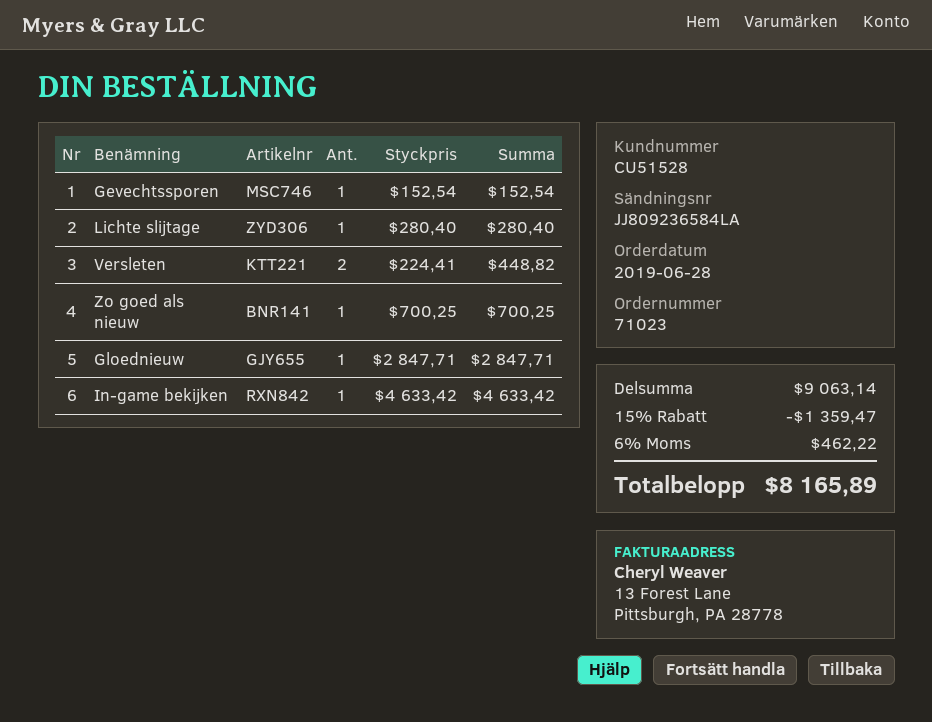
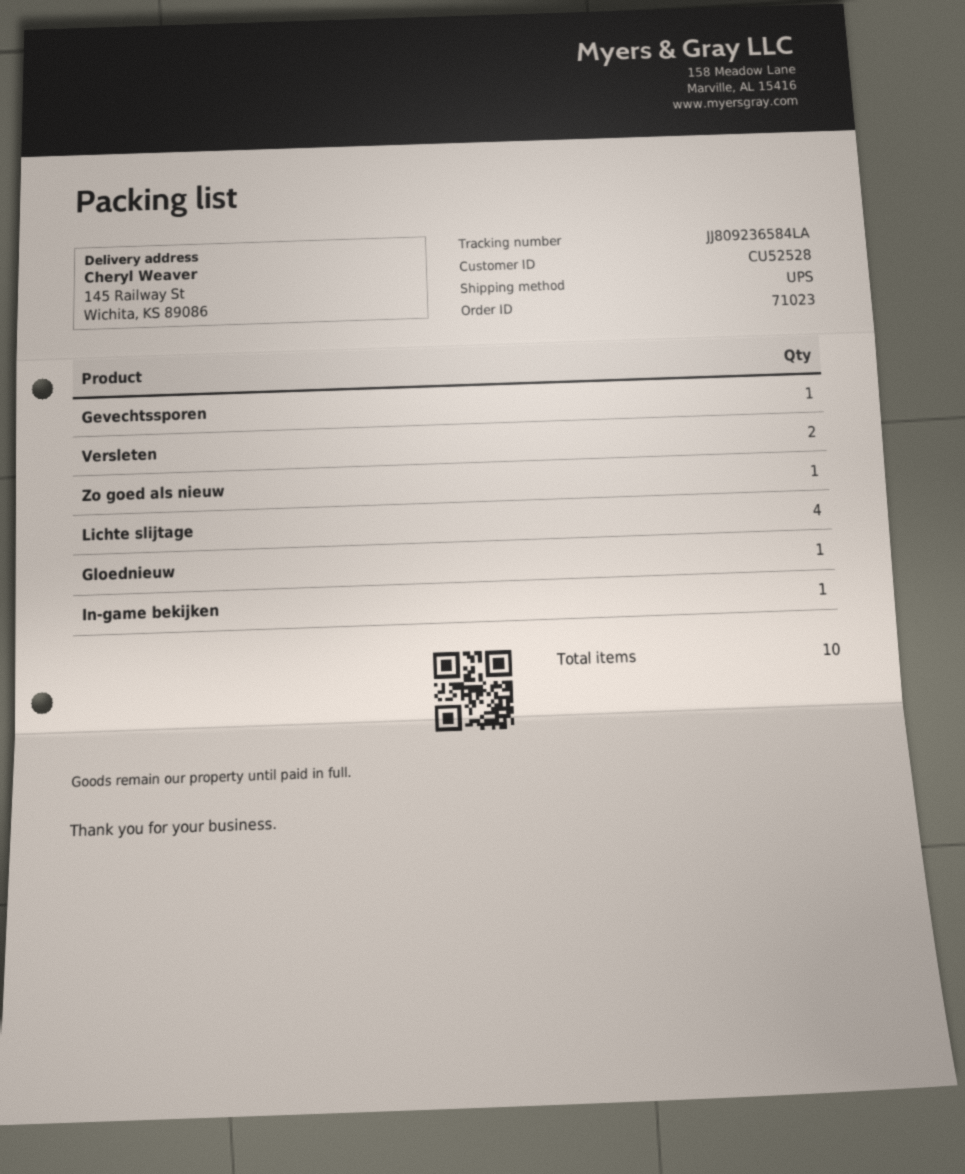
customer number: CU51528 -> CU52528
Lichte slijtage: 1 -> 4

